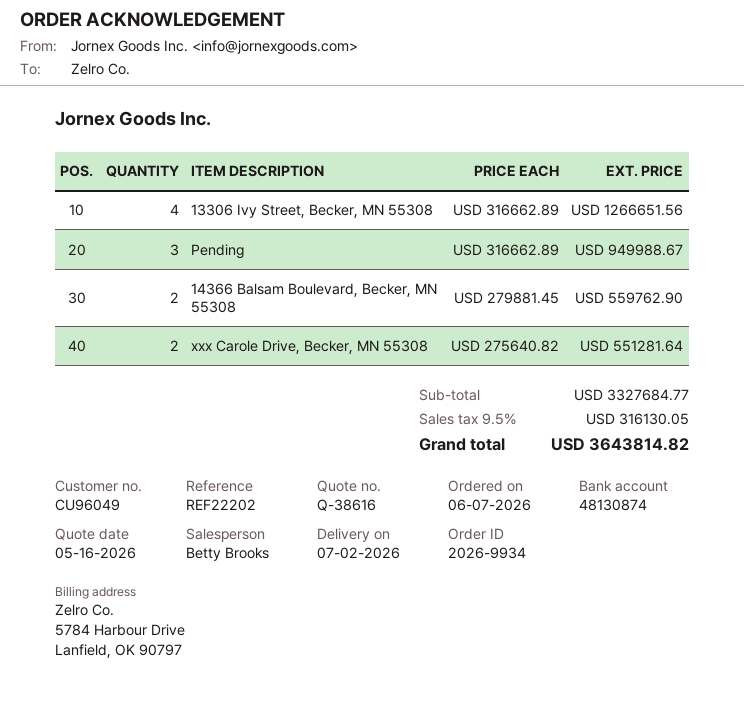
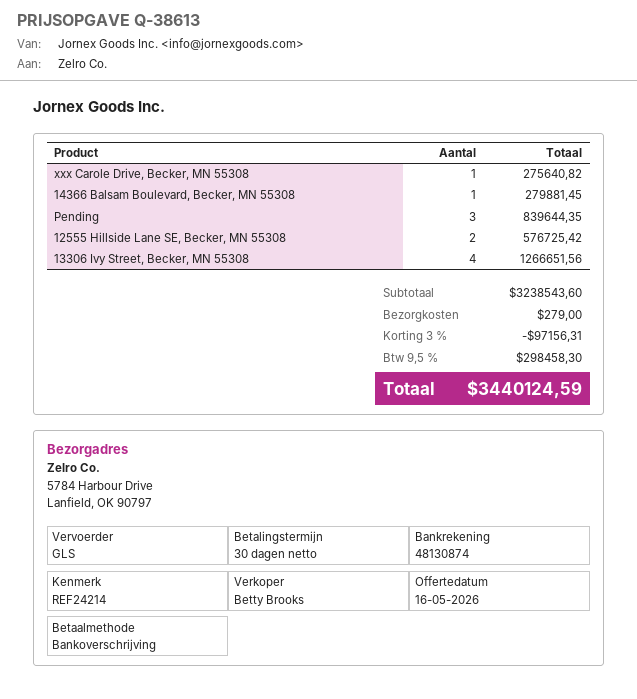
quote number: Q-38616 -> Q-38613
reference: REF22202 -> REF24214
Pending: 3 for 949988.67 -> 3 for 839644.35
14366 Balsam Boulevard, Becker, MN 55308: 2 for 559762.90 -> 1 for 279881.45
xxx Carole Drive, Becker, MN 55308: 2 for 551281.64 -> 1 for 275640.82
12555 Hillside Lane SE, Becker, MN 55308: none -> 2 for 576725.42
subtotal: 3327684.77 -> 3238543.60
discount: none -> 3% = 97156.31
shipping: none -> 279.00
tax: 9.5% = 316130.05 -> 9.5% = 298458.30
total: 3643814.82 -> 3440124.59

